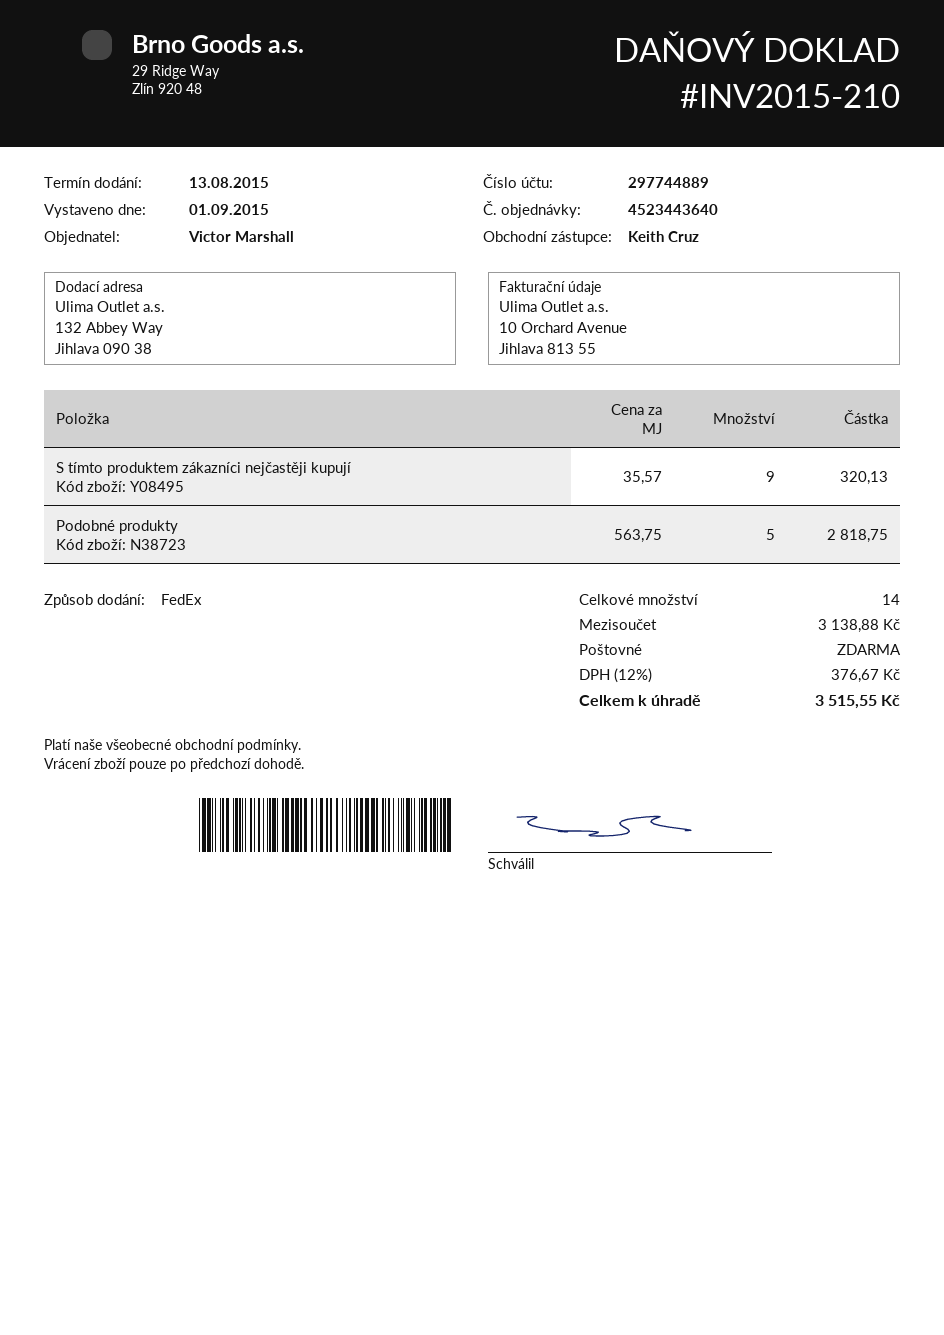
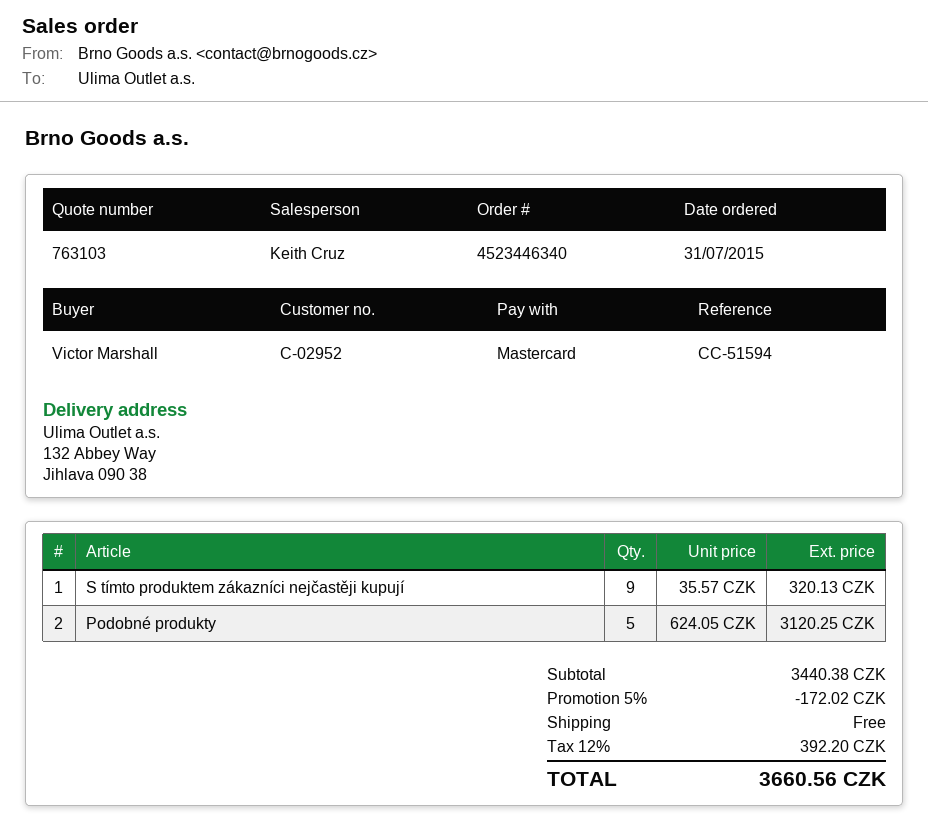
order number: 4523443640 -> 4523446340
Podobné produkty: 5 x 563.75 = 2818.75 -> 5 x 624.05 = 3120.25
subtotal: 3138.88 -> 3440.38
discount: none -> 5% = 172.02
tax: 12% = 376.67 -> 12% = 392.20
total: 3515.55 -> 3660.56

